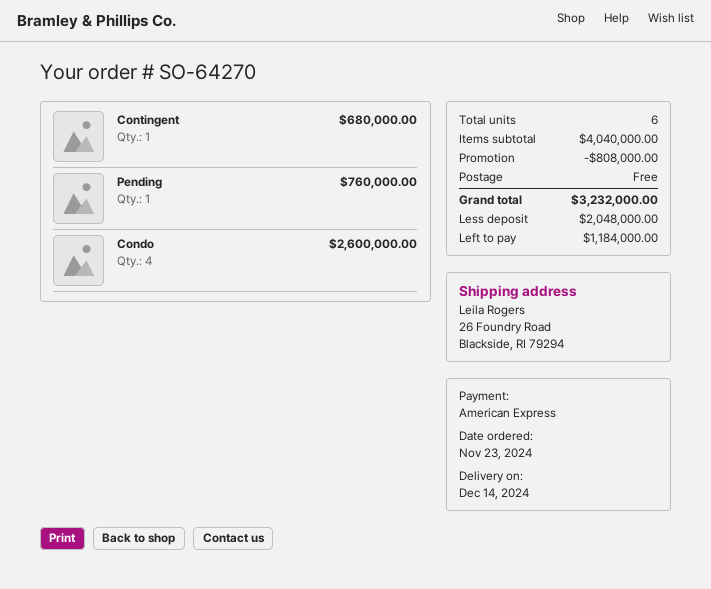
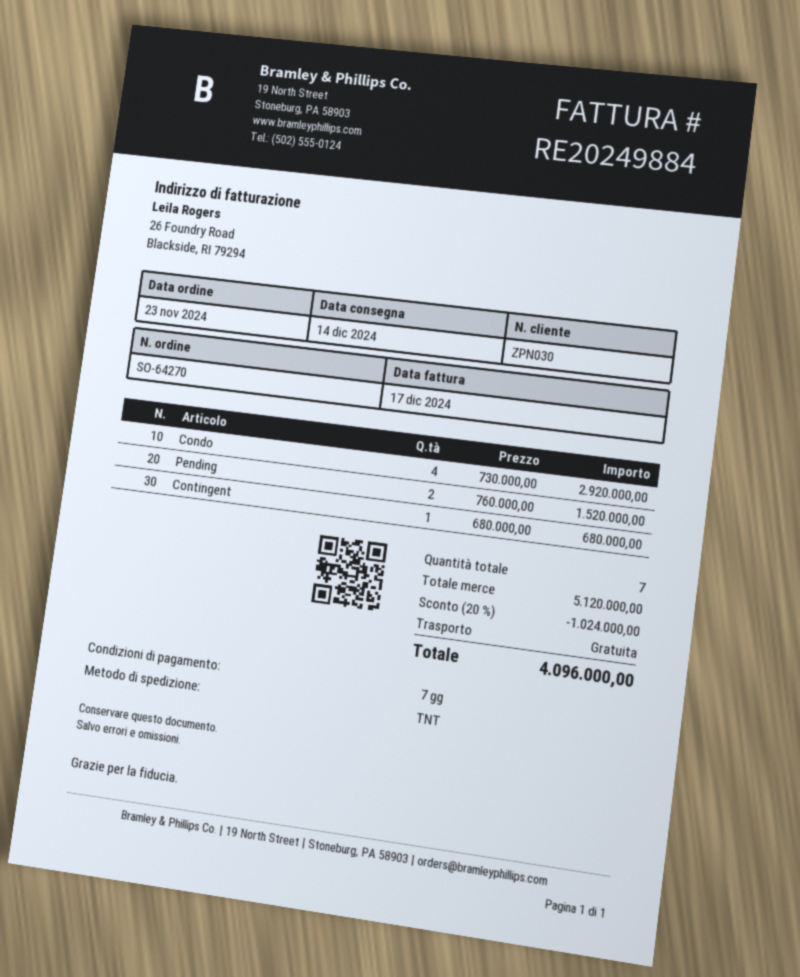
Pending: 1 for 760000.00 -> 2 for 1520000.00
Condo: 4 for 2600000.00 -> 4 for 2920000.00
total quantity: 6 -> 7
subtotal: 4040000.00 -> 5120000.00
discount: 808000.00 -> 1024000.00
total: 3232000.00 -> 4096000.00

